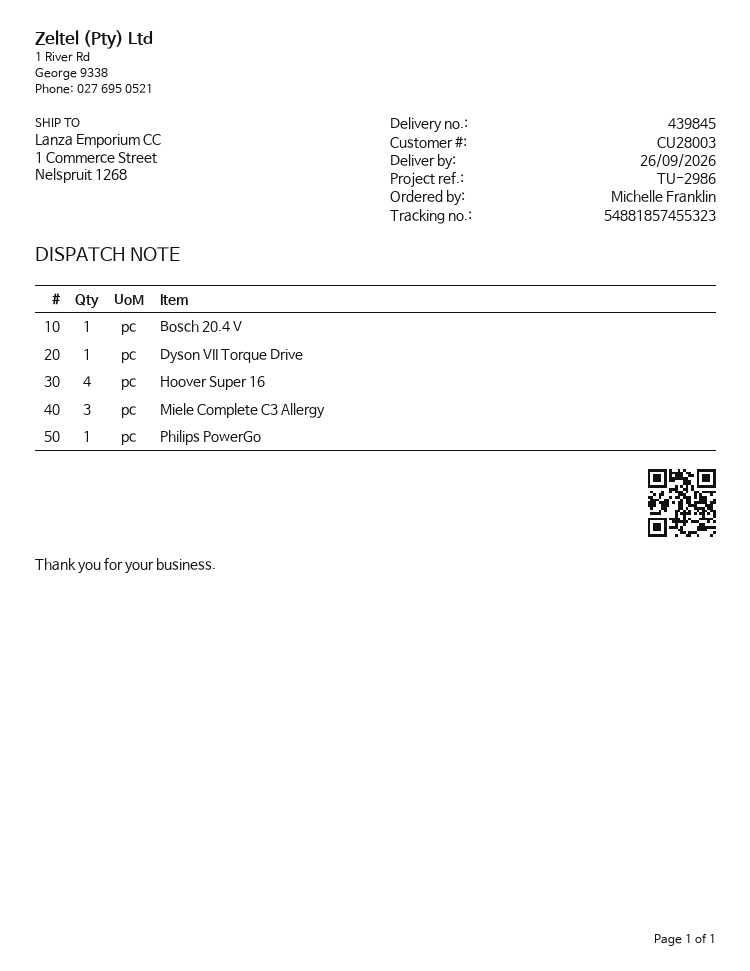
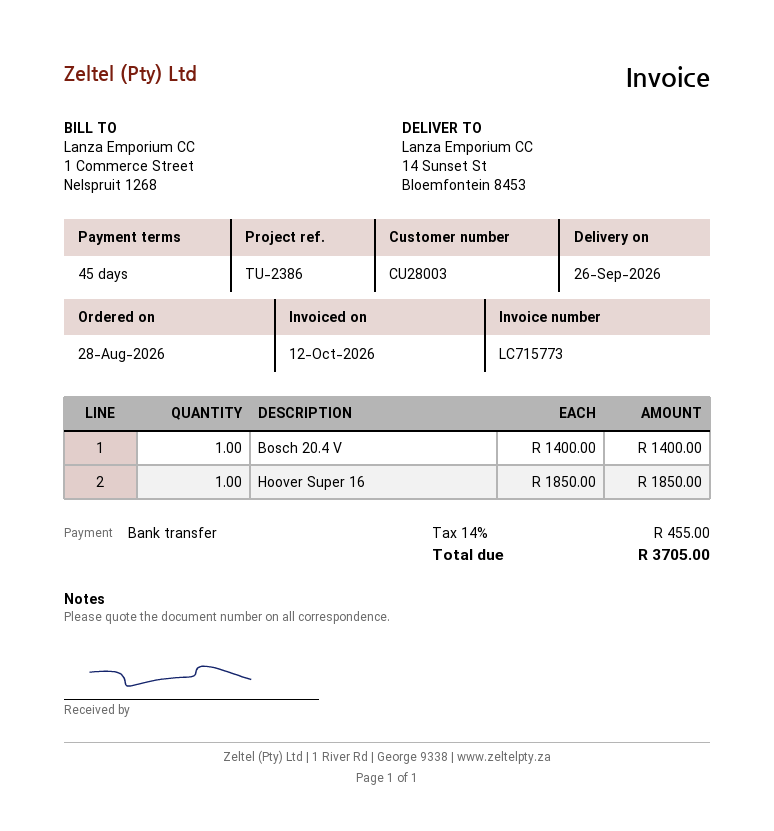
reference: TU-2986 -> TU-2386
ship to: 1 Commerce Street, Nelspruit 1268 -> 14 Sunset St, Bloemfontein 8453
Dyson VII Torque Drive: 1 -> none
Hoover Super 16: 4 -> 1
Miele Complete C3 Allergy: 3 -> none
Philips PowerGo: 1 -> none

